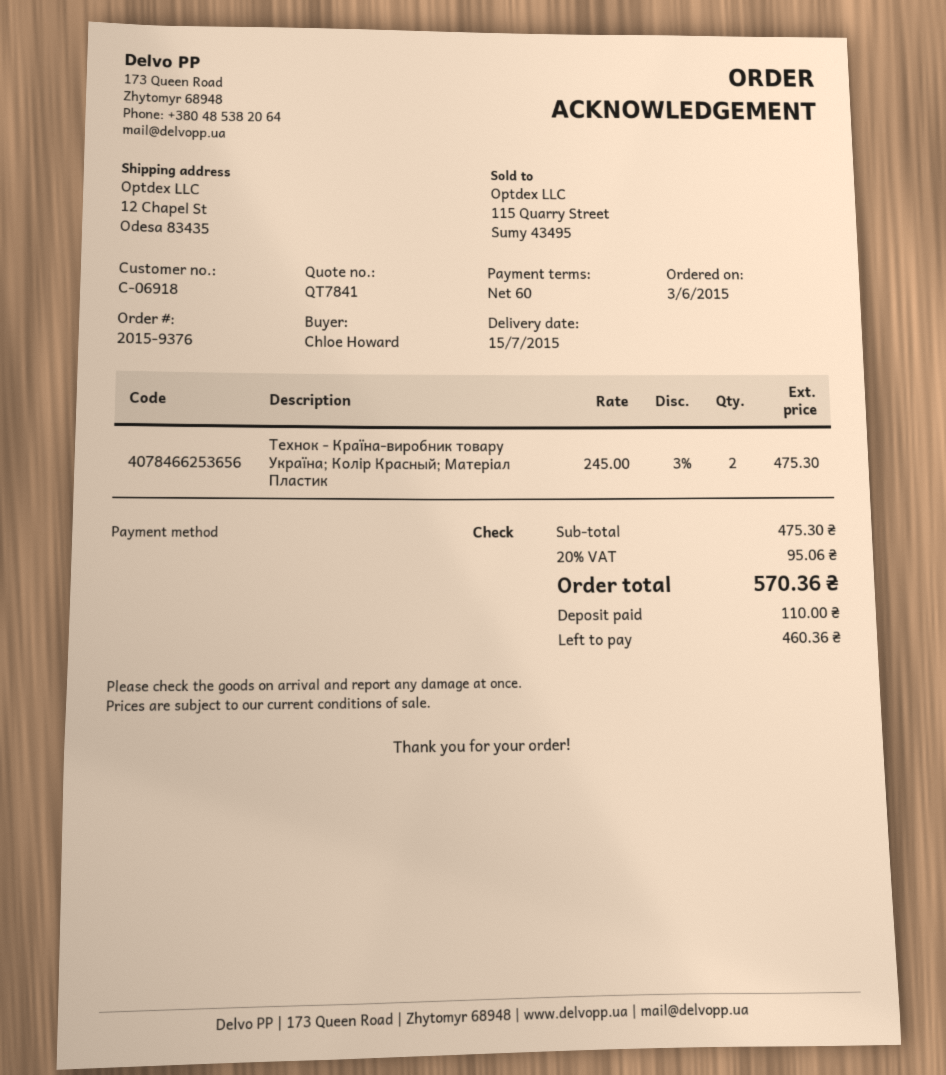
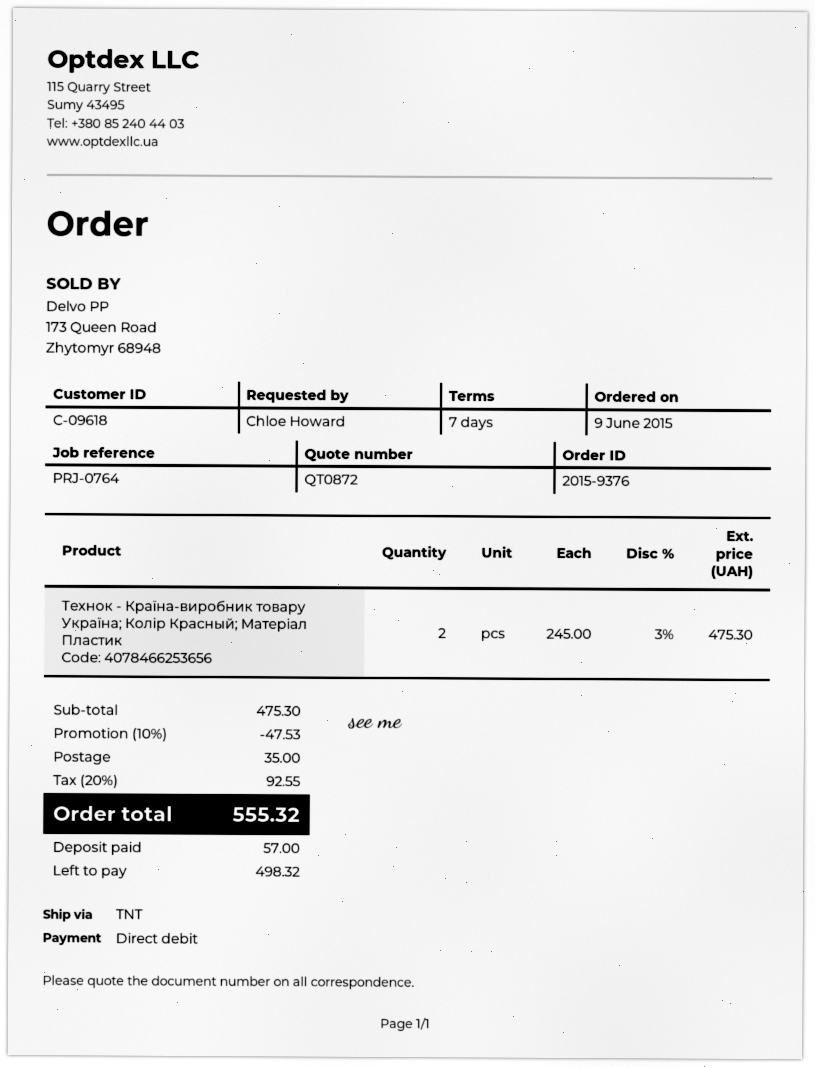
quote number: QT7841 -> QT0872
order date: 2015-06-03 -> 2015-06-09
payment terms: 60 days -> 7 days
customer number: C-06918 -> C-09618
payment method: cheque -> direct debit
discount: none -> 10% = 47.53
shipping: none -> 35.00
tax: 20% = 95.06 -> 20% = 92.55
total: 570.36 -> 555.32
deposit: 110.00 -> 57.00
balance: 460.36 -> 498.32

